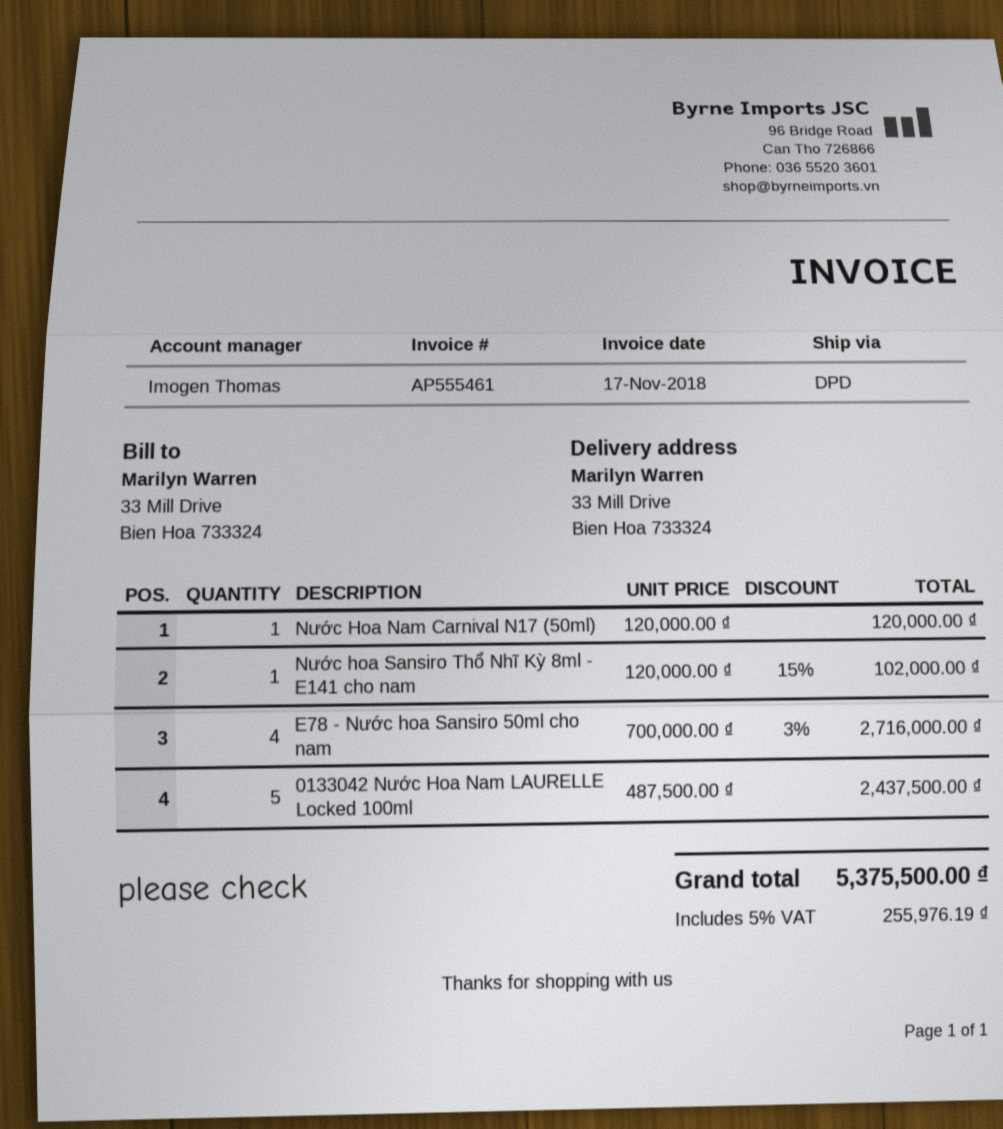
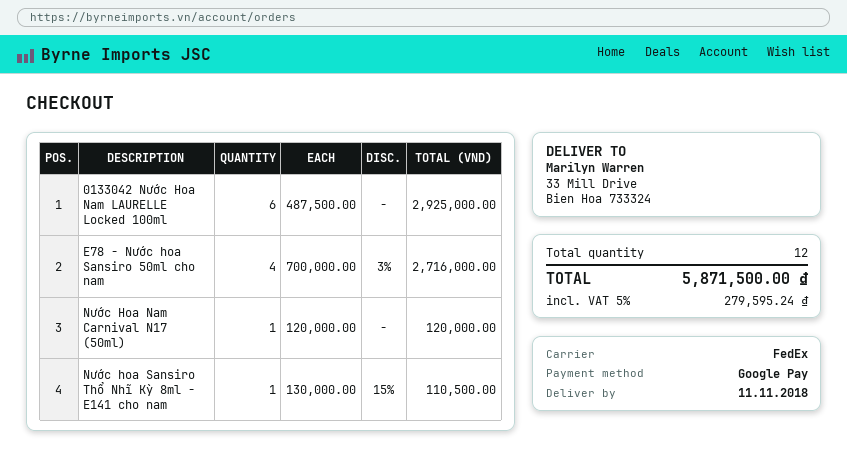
shipping method: DPD -> FedEx
Nước hoa Sansiro Thổ Nhĩ Kỳ 8ml - E141 cho nam: 1 x 120000.00 - 15% = 102000.00 -> 1 x 130000.00 - 15% = 110500.00
0133042 Nước Hoa Nam LAURELLE Locked 100ml: 5 x 487500.00 = 2437500.00 -> 6 x 487500.00 = 2925000.00
tax: 5% = 255976.19 -> 5% = 279595.24
total: 5375500.00 -> 5871500.00

